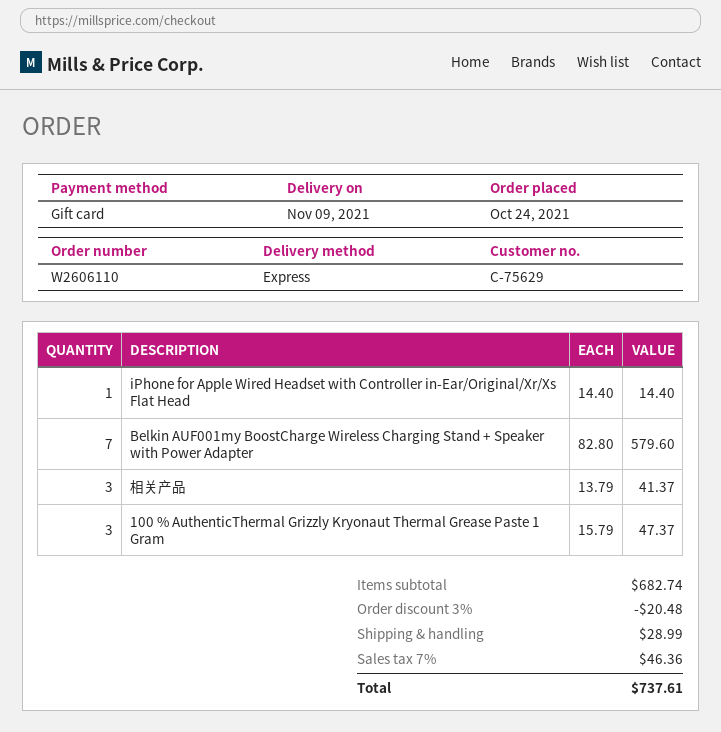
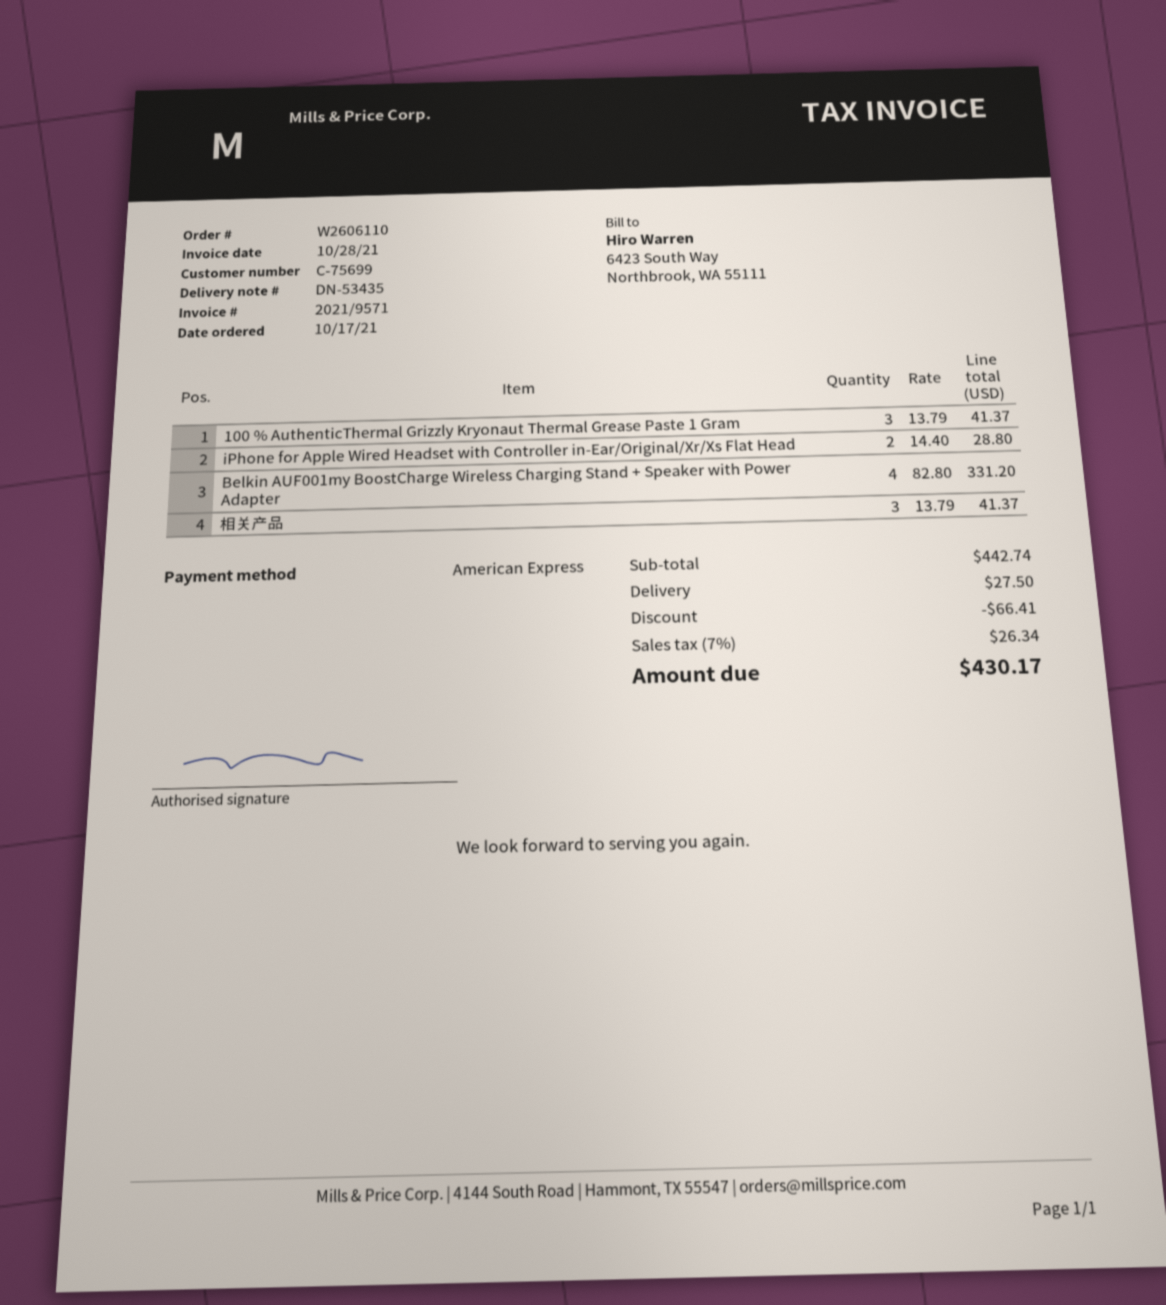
order date: 2021-10-24 -> 2021-10-17
customer number: C-75629 -> C-75699
payment method: gift card -> American Express
iPhone for Apple Wired Headset with Controller in-Ear/Original/Xr/Xs Flat Head: 1 x 14.40 = 14.40 -> 2 x 14.40 = 28.80
Belkin AUF001my BoostCharge Wireless Charging Stand + Speaker with Power Adapter: 7 x 82.80 = 579.60 -> 4 x 82.80 = 331.20
100 % AuthenticThermal Grizzly Kryonaut Thermal Grease Paste 1 Gram: 3 x 15.79 = 47.37 -> 3 x 13.79 = 41.37
subtotal: 682.74 -> 442.74
discount: 20.48 -> 66.41
shipping: 28.99 -> 27.50
tax: 7% = 46.36 -> 7% = 26.34
total: 737.61 -> 430.17

